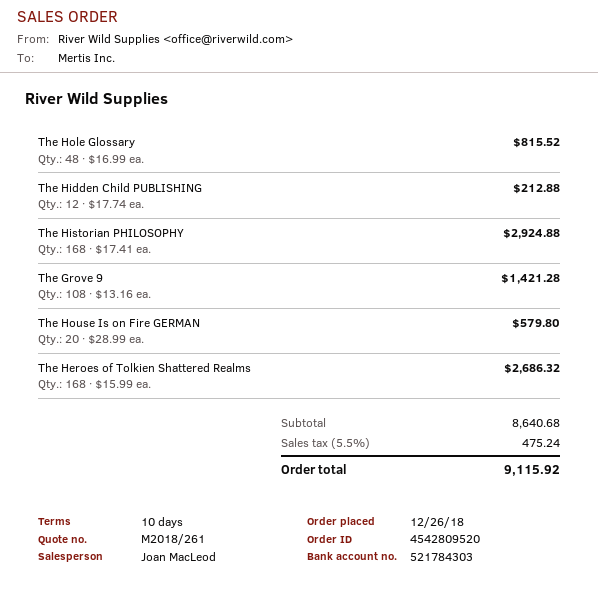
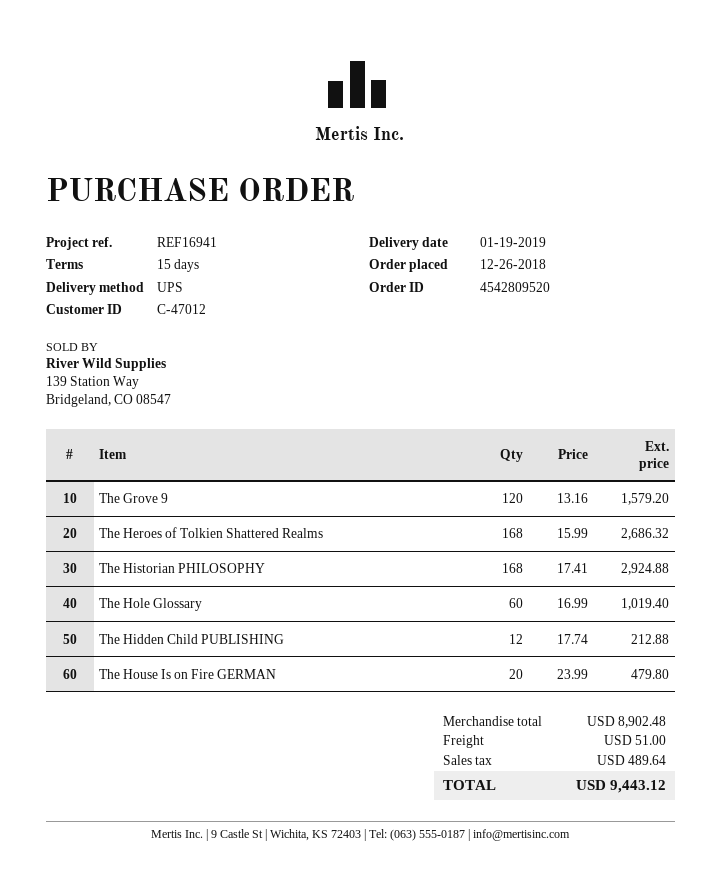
payment terms: 10 days -> 15 days
The Hole Glossary: 48 x 16.99 = 815.52 -> 60 x 16.99 = 1019.40
The Grove 9: 108 x 13.16 = 1421.28 -> 120 x 13.16 = 1579.20
The House Is on Fire GERMAN: 20 x 28.99 = 579.80 -> 20 x 23.99 = 479.80
subtotal: 8640.68 -> 8902.48
shipping: none -> 51.00
tax: 475.24 -> 489.64
total: 9115.92 -> 9443.12

